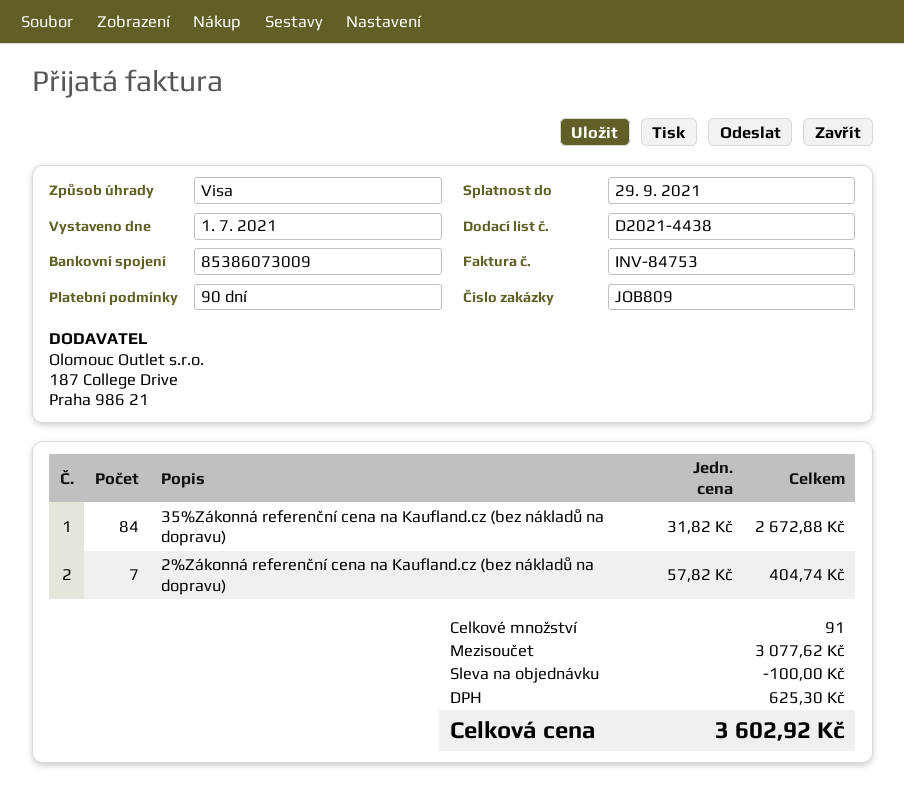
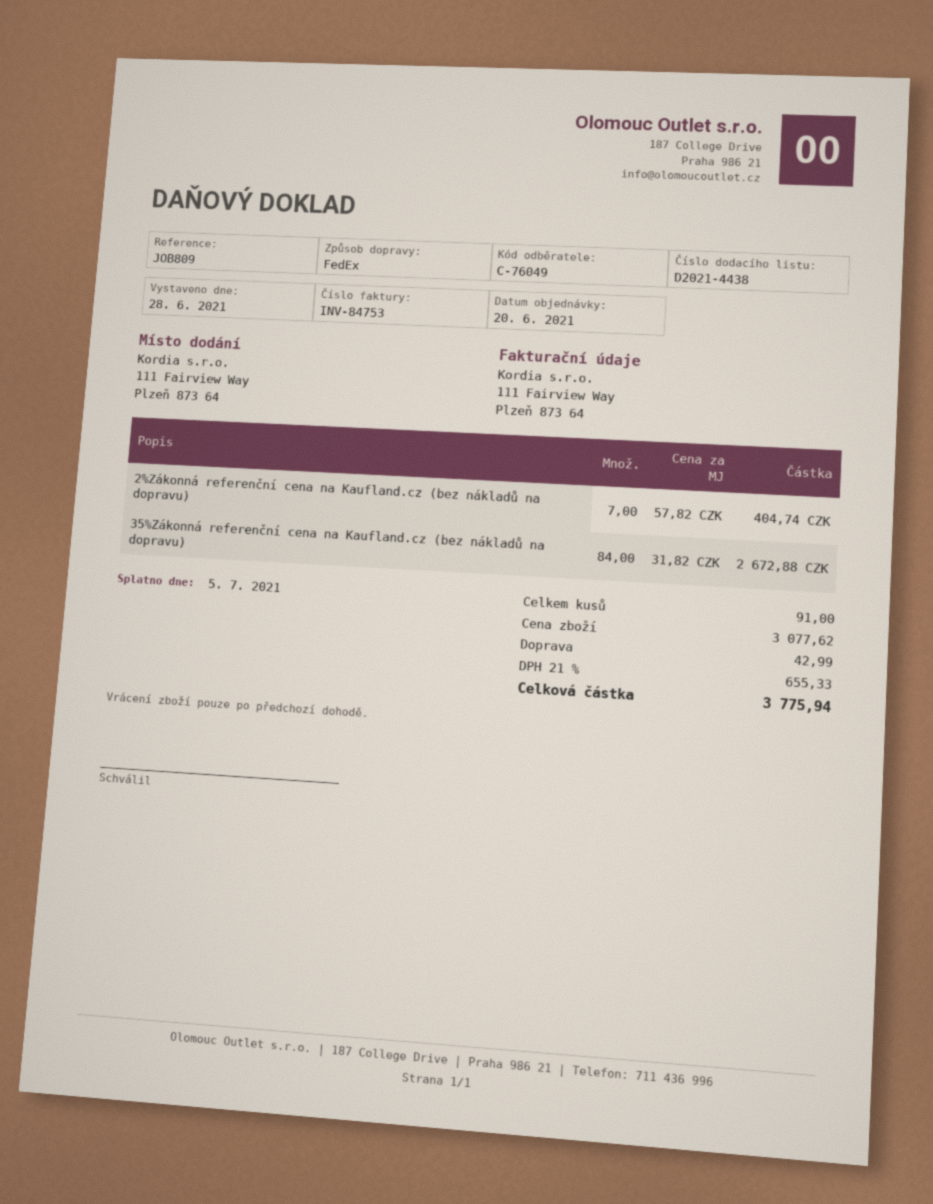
invoice date: 2021-07-01 -> 2021-06-28
due date: 2021-09-29 -> 2021-07-05
discount: 100.00 -> none
shipping: none -> 42.99
tax: 625.30 -> 655.33
total: 3602.92 -> 3775.94

